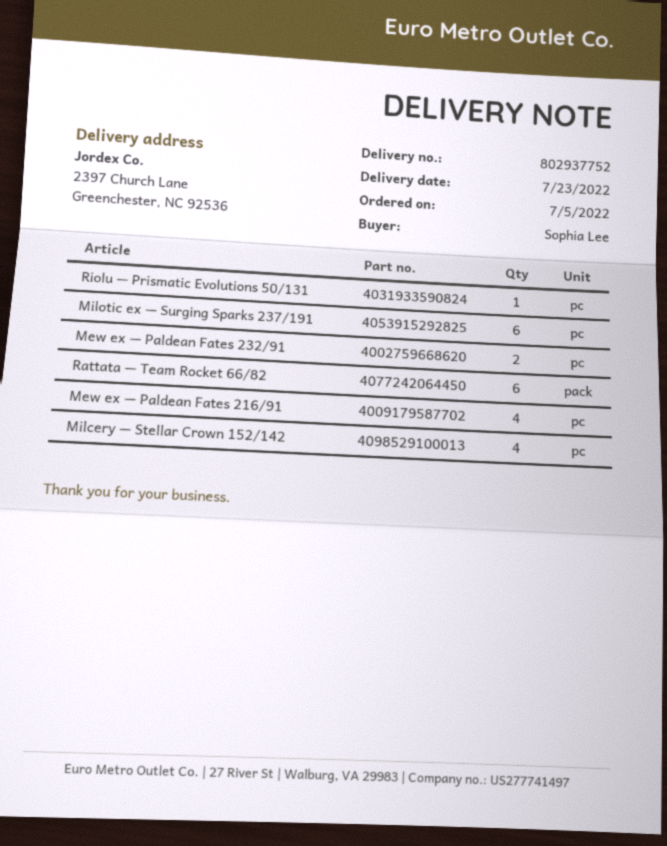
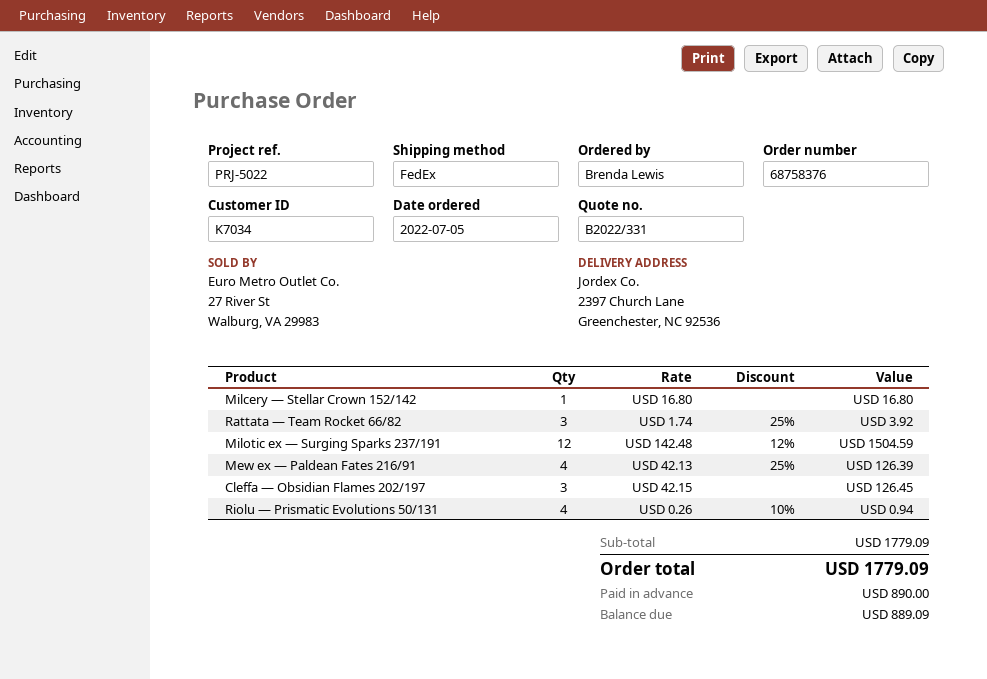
ordered by: Sophia Lee -> Brenda Lewis
Riolu — Prismatic Evolutions 50/131: 1 -> 4
Milotic ex — Surging Sparks 237/191: 6 -> 12
Mew ex — Paldean Fates 232/91: 2 -> none
Rattata — Team Rocket 66/82: 6 -> 3
Milcery — Stellar Crown 152/142: 4 -> 1
Cleffa — Obsidian Flames 202/197: none -> 3

